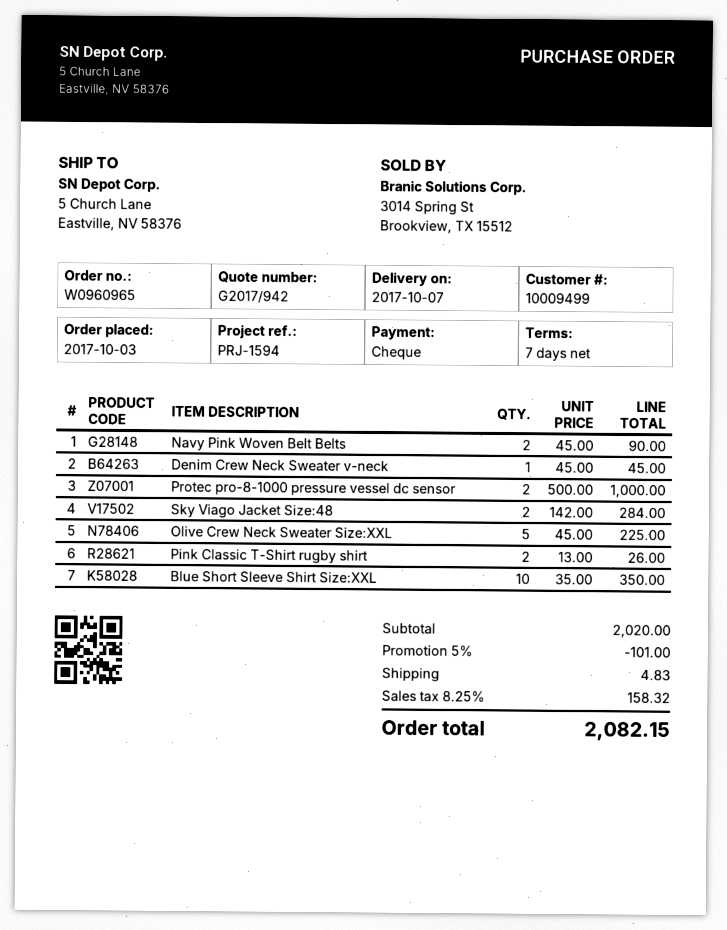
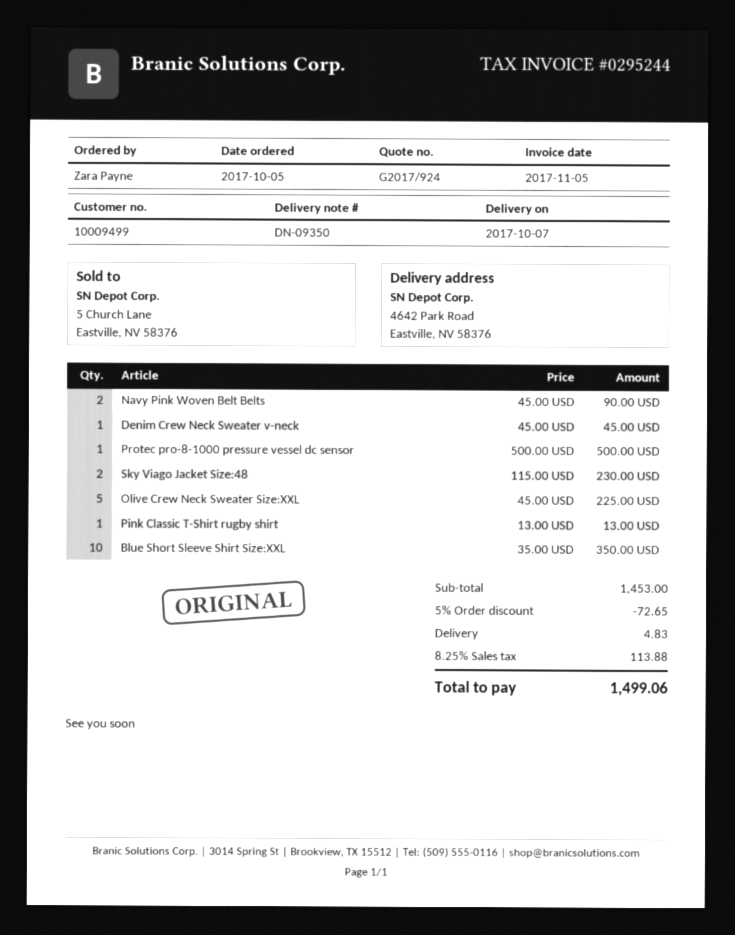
quote number: G2017/942 -> G2017/924
order date: 2017-10-03 -> 2017-10-05
ship to: 5 Church Lane, Eastville, NV 58376 -> 4642 Park Road, Eastville, NV 58376
Protec pro-8-1000 pressure vessel dc sensor: 2 x 500.00 = 1000.00 -> 1 x 500.00 = 500.00
Sky Viago Jacket Size:48: 2 x 142.00 = 284.00 -> 2 x 115.00 = 230.00
Pink Classic T-Shirt rugby shirt: 2 x 13.00 = 26.00 -> 1 x 13.00 = 13.00
subtotal: 2020.00 -> 1453.00
discount: 5% = 101.00 -> 5% = 72.65
tax: 8.25% = 158.32 -> 8.25% = 113.88
total: 2082.15 -> 1499.06

